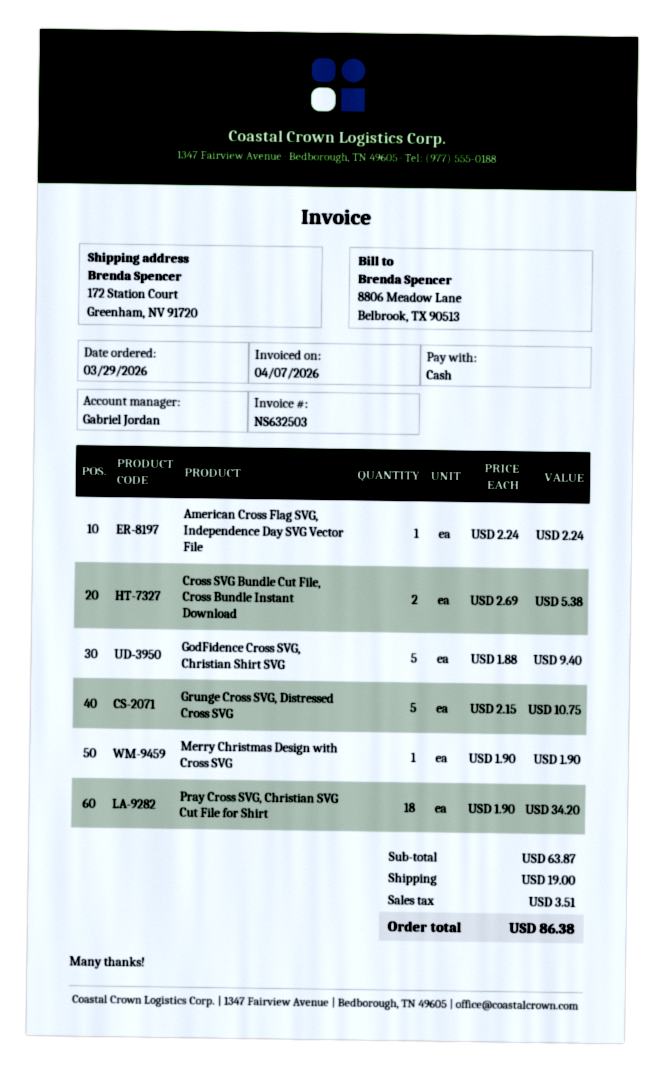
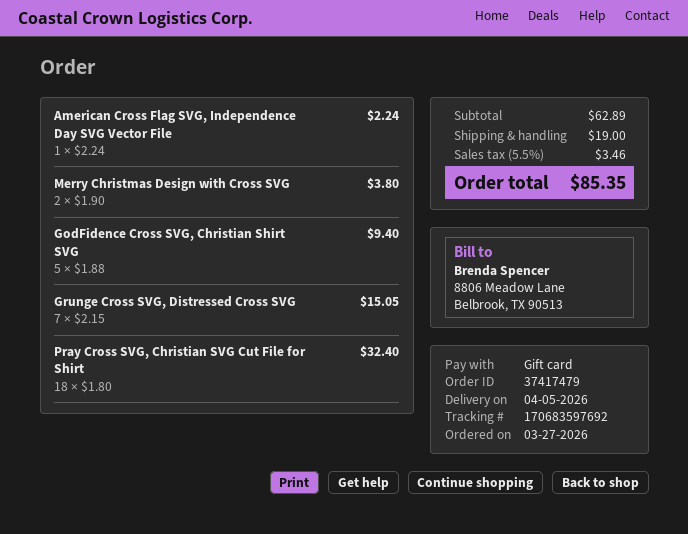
order date: 2026-03-29 -> 2026-03-27
payment method: cash -> gift card
Cross SVG Bundle Cut File, Cross Bundle Instant Download: 2 x 2.69 = 5.38 -> none
Grunge Cross SVG, Distressed Cross SVG: 5 x 2.15 = 10.75 -> 7 x 2.15 = 15.05
Merry Christmas Design with Cross SVG: 1 x 1.90 = 1.90 -> 2 x 1.90 = 3.80
Pray Cross SVG, Christian SVG Cut File for Shirt: 18 x 1.90 = 34.20 -> 18 x 1.80 = 32.40
subtotal: 63.87 -> 62.89
tax: 3.51 -> 3.46
total: 86.38 -> 85.35

